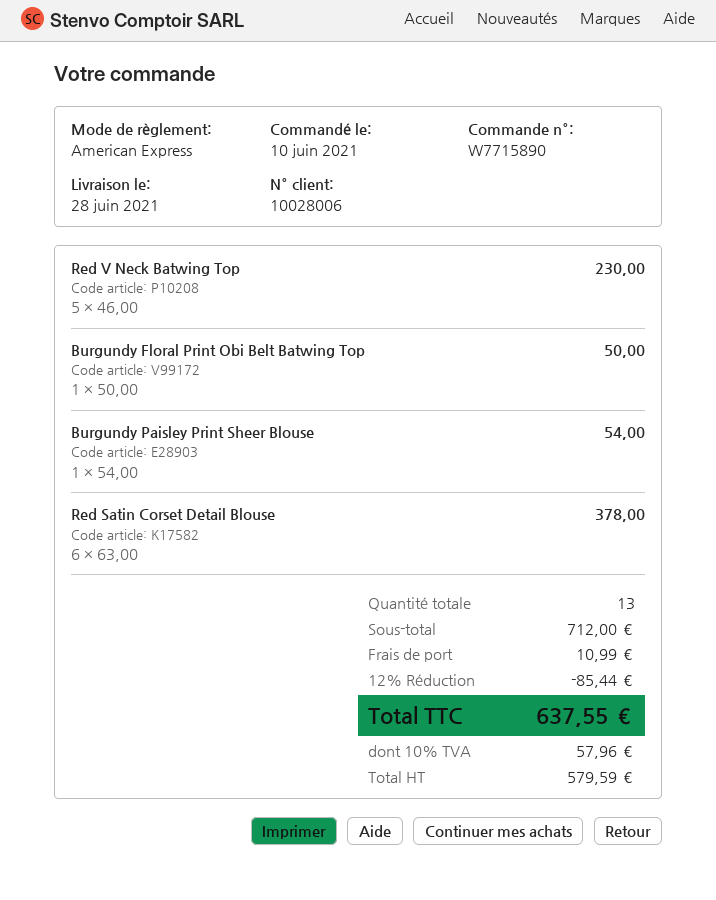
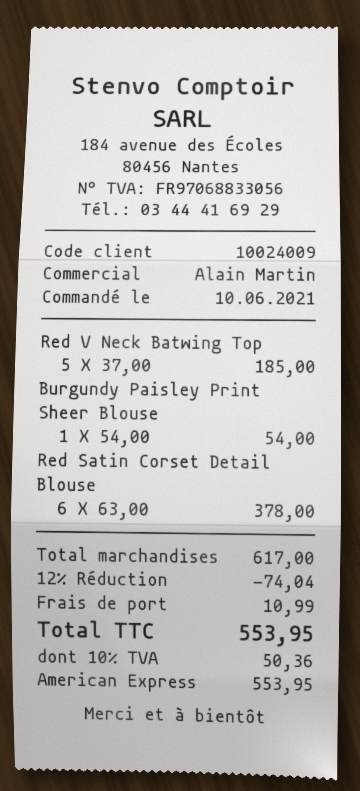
customer number: 10028006 -> 10024009
Red V Neck Batwing Top: 5 x 46.00 = 230.00 -> 5 x 37.00 = 185.00
Burgundy Floral Print Obi Belt Batwing Top: 1 x 50.00 = 50.00 -> none
subtotal: 712.00 -> 617.00
discount: 12% = 85.44 -> 12% = 74.04
tax: 10% = 57.96 -> 10% = 50.36
total: 637.55 -> 553.95

